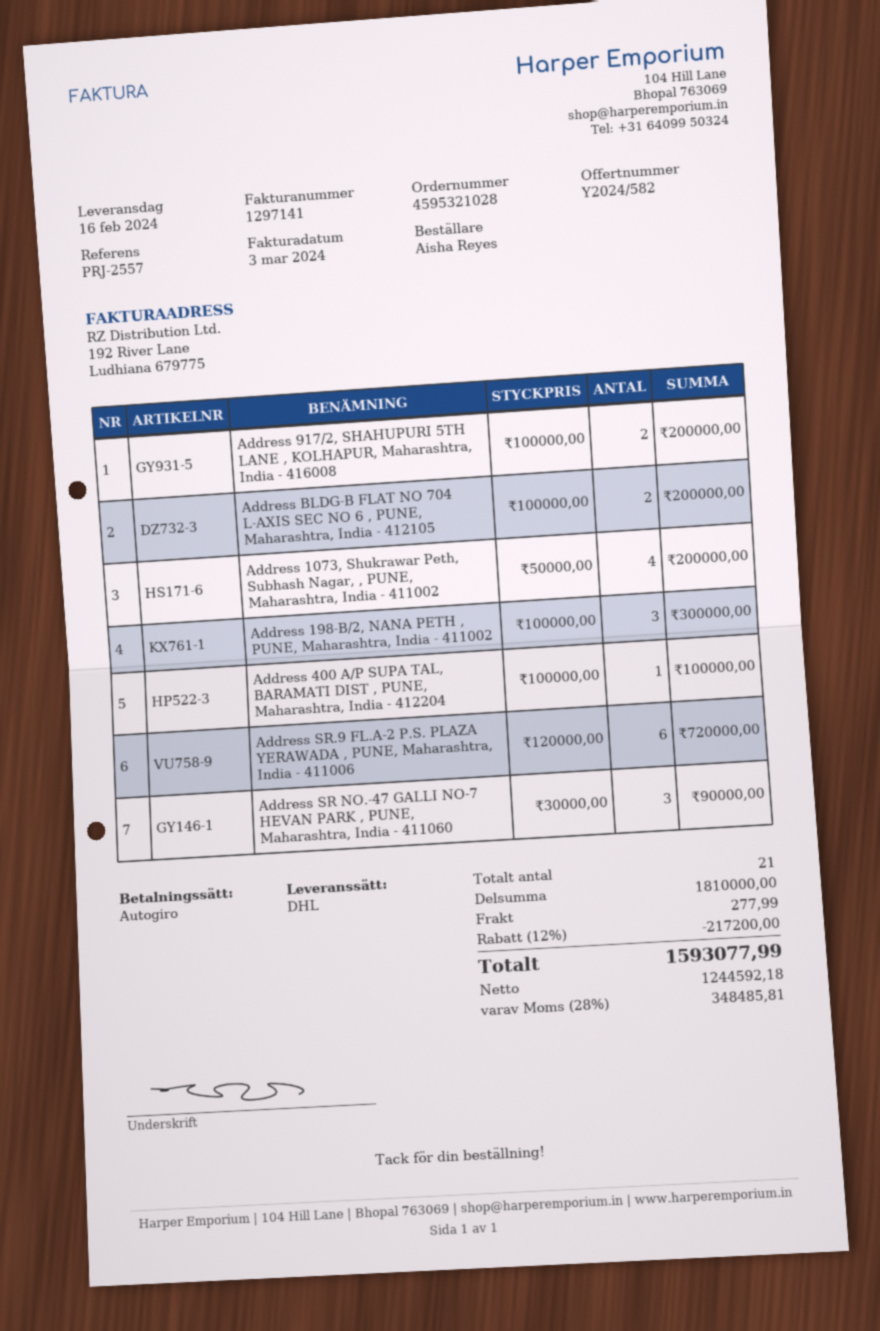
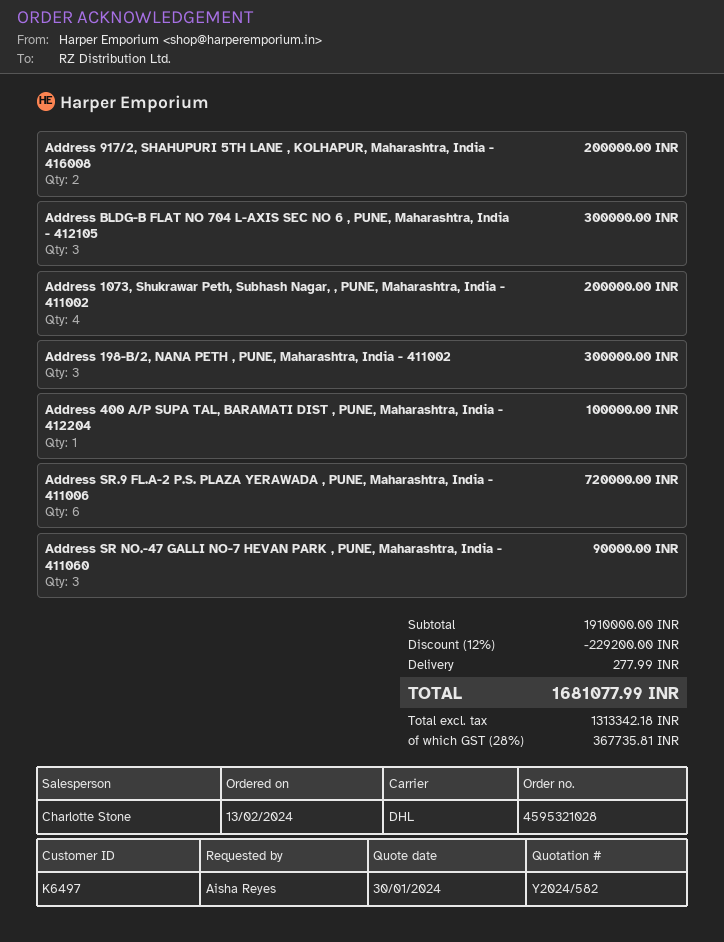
Address BLDG-B FLAT NO 704 L-AXIS SEC NO 6 , PUNE, Maharashtra, India - 412105: 2 for 200000.00 -> 3 for 300000.00
subtotal: 1810000.00 -> 1910000.00
discount: 12% = 217200.00 -> 12% = 229200.00
net: 1244592.18 -> 1313342.18
tax: 28% = 348485.81 -> 28% = 367735.81
total: 1593077.99 -> 1681077.99

